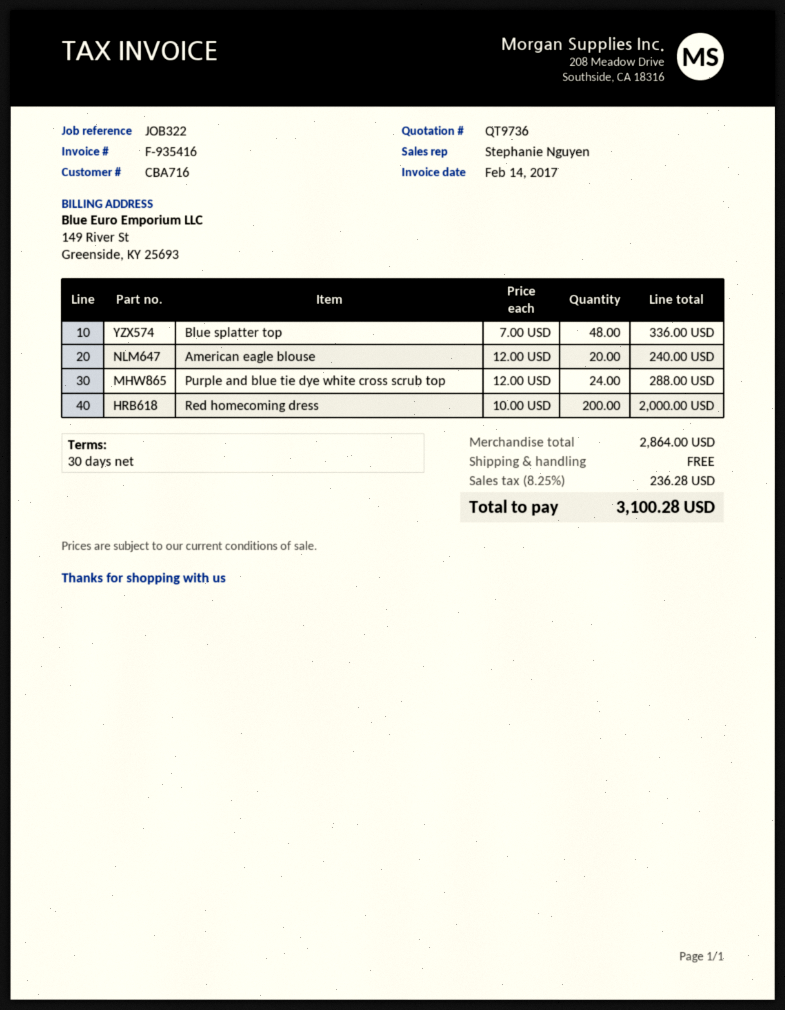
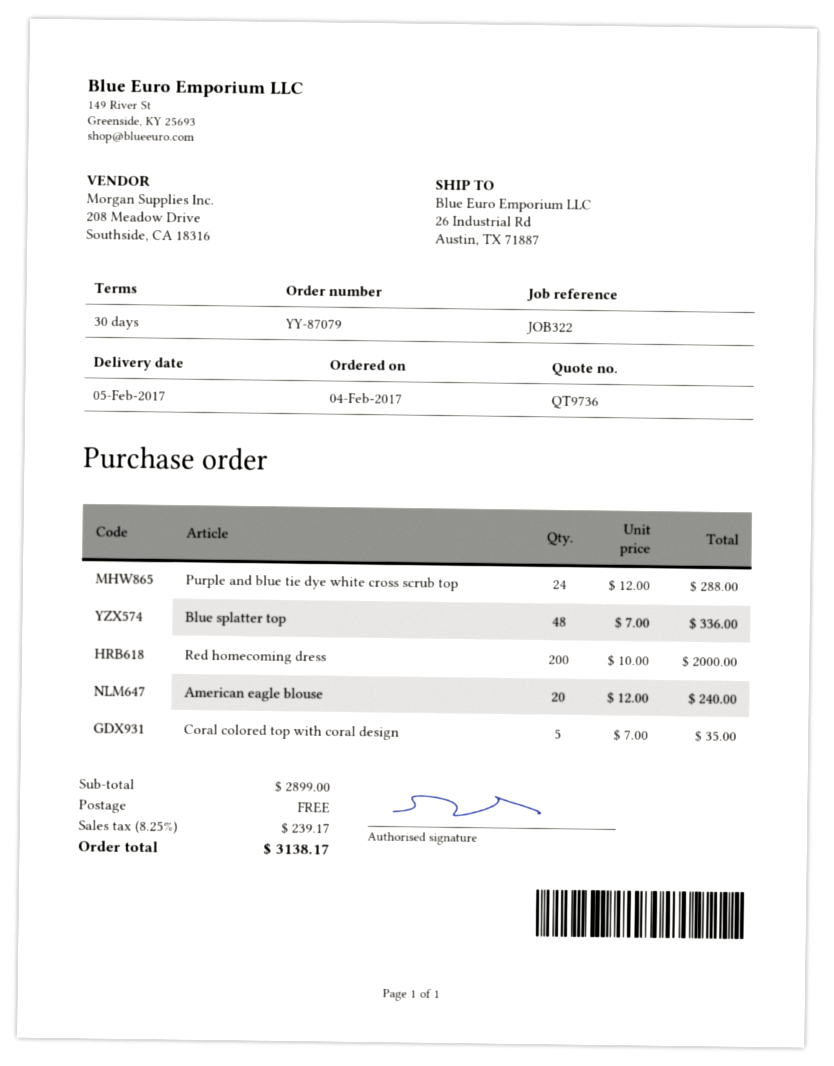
Coral colored top with coral design: none -> 5 x 7.00 = 35.00
subtotal: 2864.00 -> 2899.00
tax: 8.25% = 236.28 -> 8.25% = 239.17
total: 3100.28 -> 3138.17

